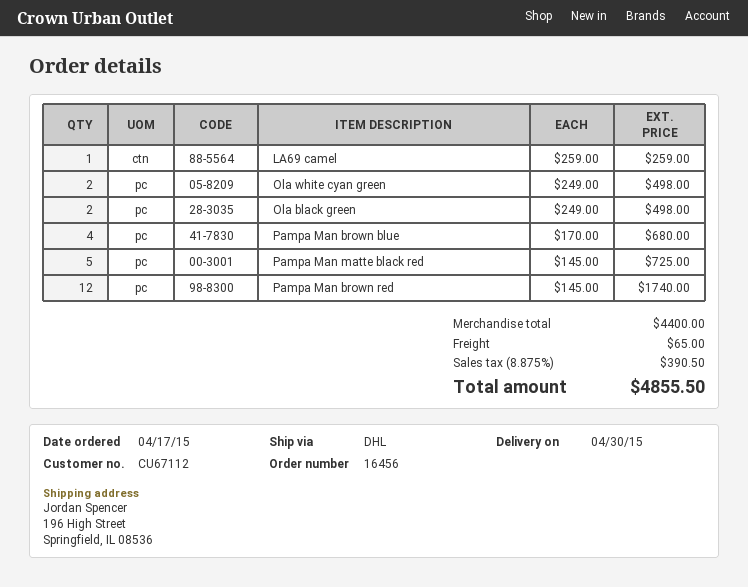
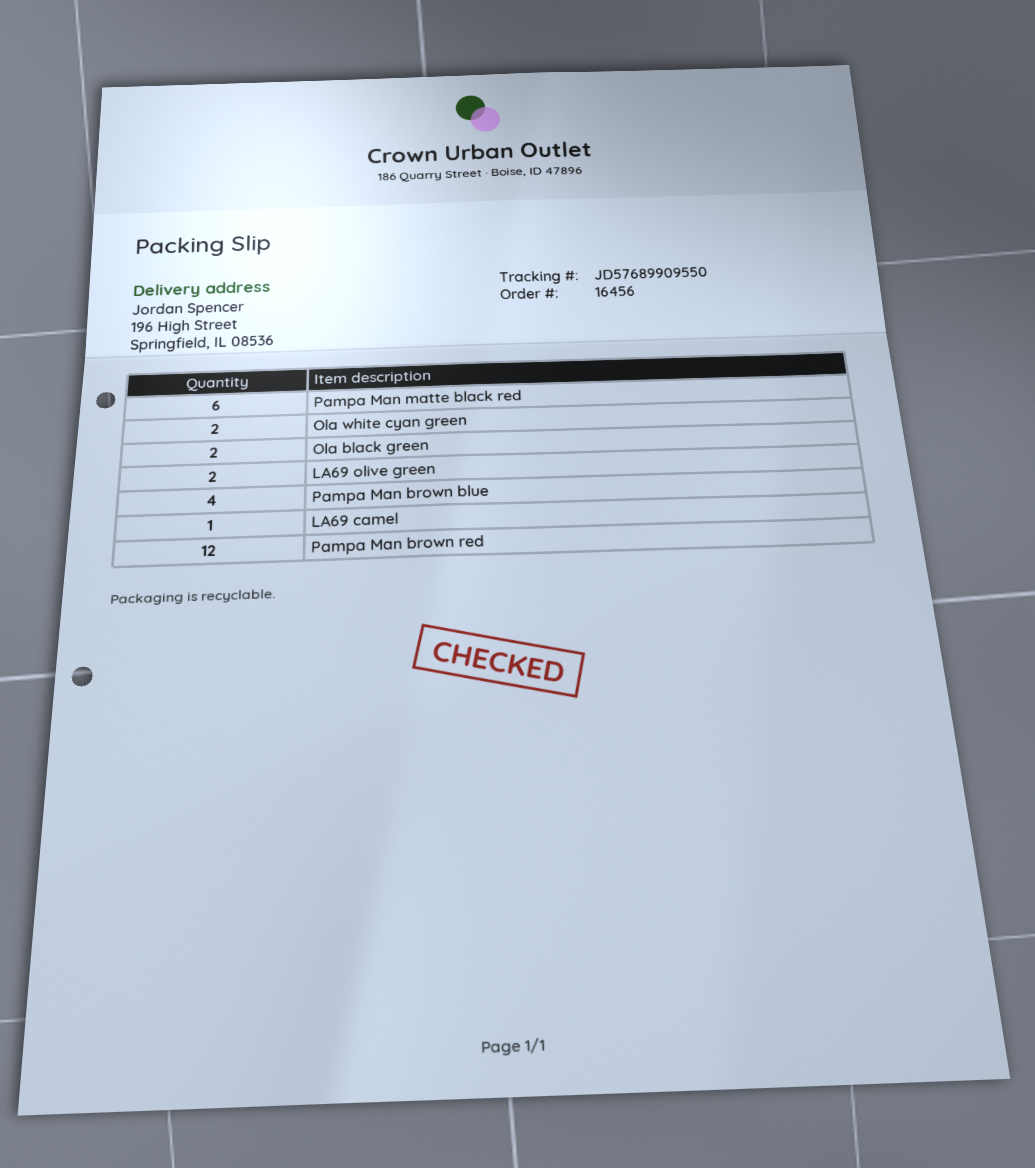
Pampa Man matte black red: 5 -> 6
LA69 olive green: none -> 2

